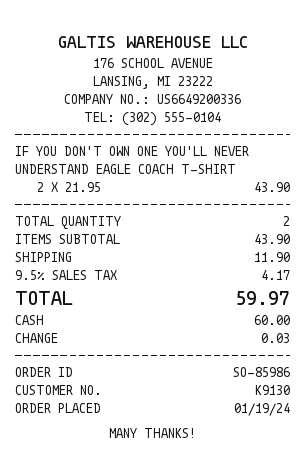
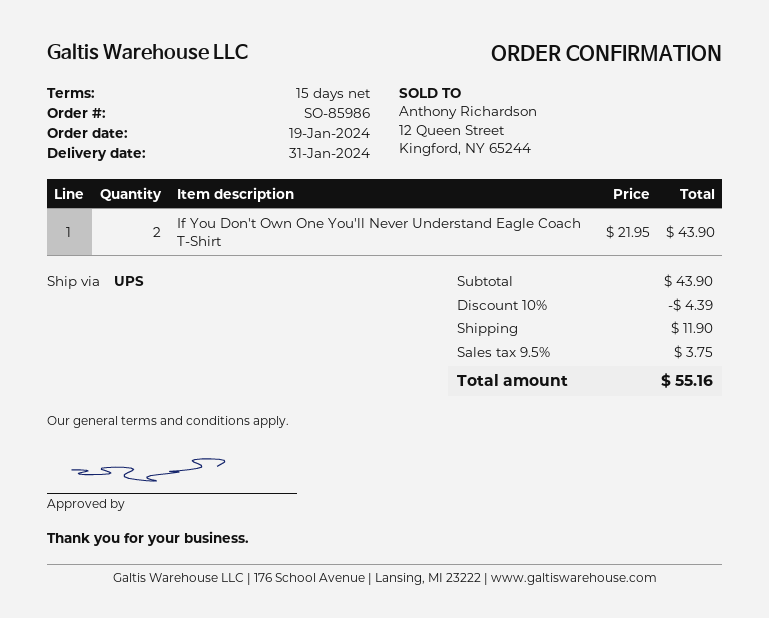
discount: none -> 10% = 4.39
tax: 9.5% = 4.17 -> 9.5% = 3.75
total: 59.97 -> 55.16

